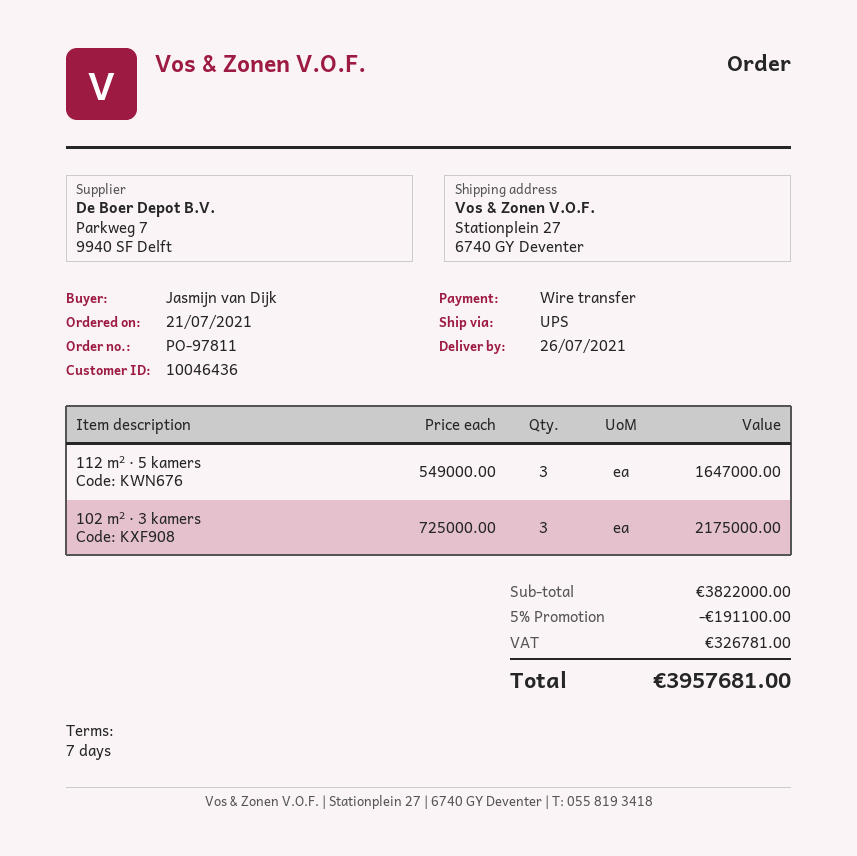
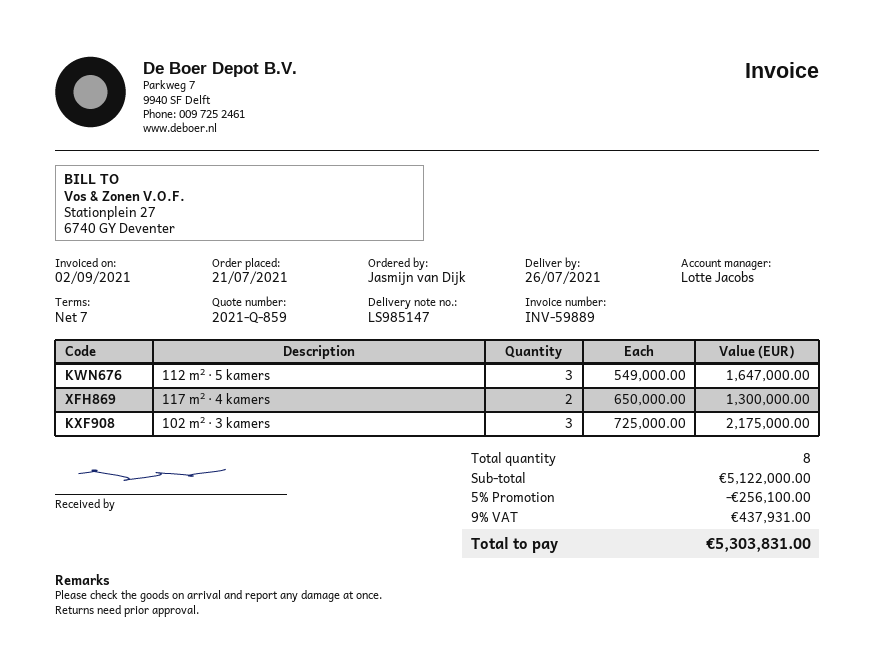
117 m² · 4 kamers: none -> 2 x 650000.00 = 1300000.00
subtotal: 3822000.00 -> 5122000.00
discount: 5% = 191100.00 -> 5% = 256100.00
tax: 326781.00 -> 437931.00
total: 3957681.00 -> 5303831.00

